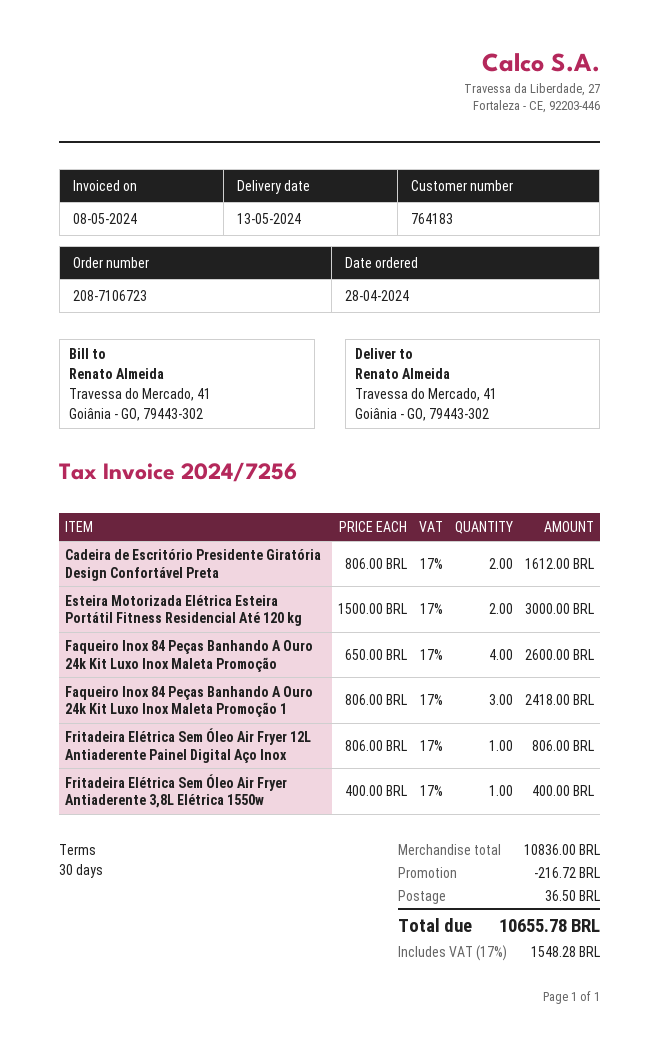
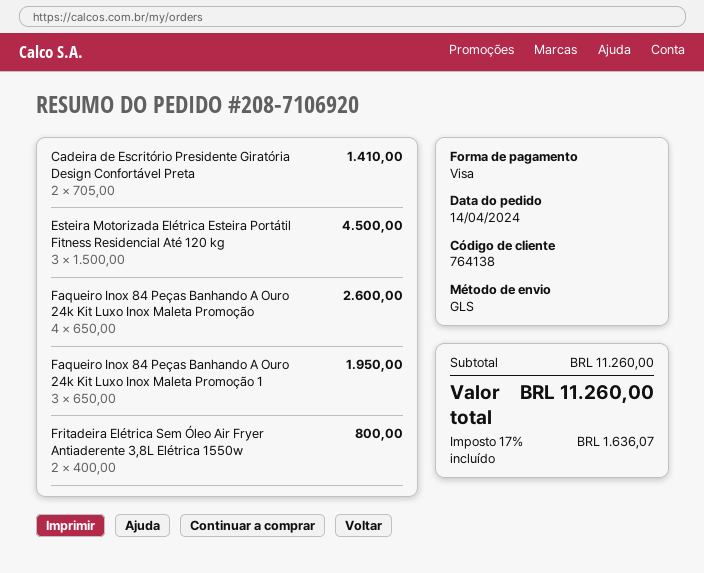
order number: 208-7106723 -> 208-7106920
order date: 2024-04-28 -> 2024-04-14
customer number: 764183 -> 764138
Cadeira de Escritório Presidente Giratória Design Confortável Preta: 2 x 806.00 = 1612.00 -> 2 x 705.00 = 1410.00
Esteira Motorizada Elétrica Esteira Portátil Fitness Residencial Até 120 kg: 2 x 1500.00 = 3000.00 -> 3 x 1500.00 = 4500.00
Faqueiro Inox 84 Peças Banhando A Ouro 24k Kit Luxo Inox Maleta Promoção 1: 3 x 806.00 = 2418.00 -> 3 x 650.00 = 1950.00
Fritadeira Elétrica Sem Óleo Air Fryer 12L Antiaderente Painel Digital Aço Inox: 1 x 806.00 = 806.00 -> none
Fritadeira Elétrica Sem Óleo Air Fryer Antiaderente 3,8L Elétrica 1550w: 1 x 400.00 = 400.00 -> 2 x 400.00 = 800.00
subtotal: 10836.00 -> 11260.00
discount: 216.72 -> none
shipping: 36.50 -> none
tax: 17% = 1548.28 -> 17% = 1636.07
total: 10655.78 -> 11260.00

